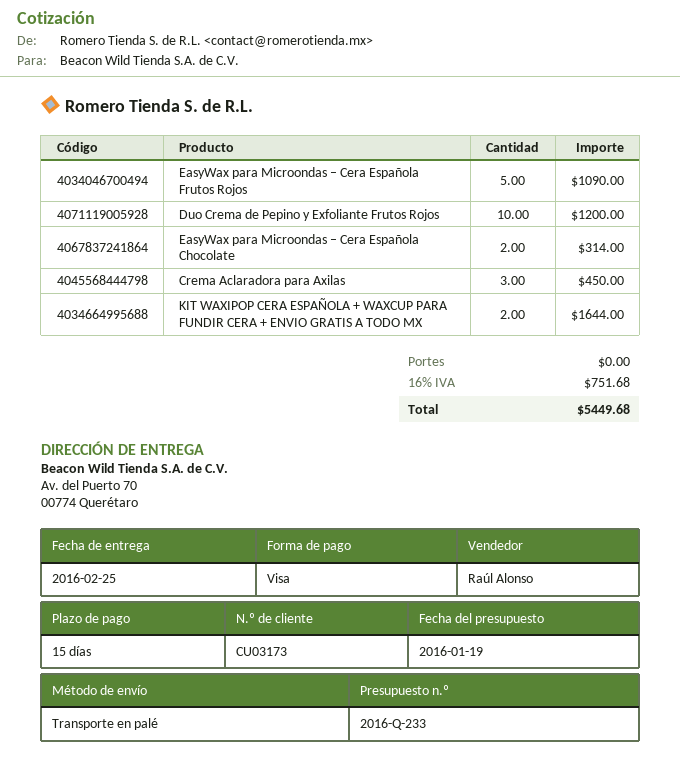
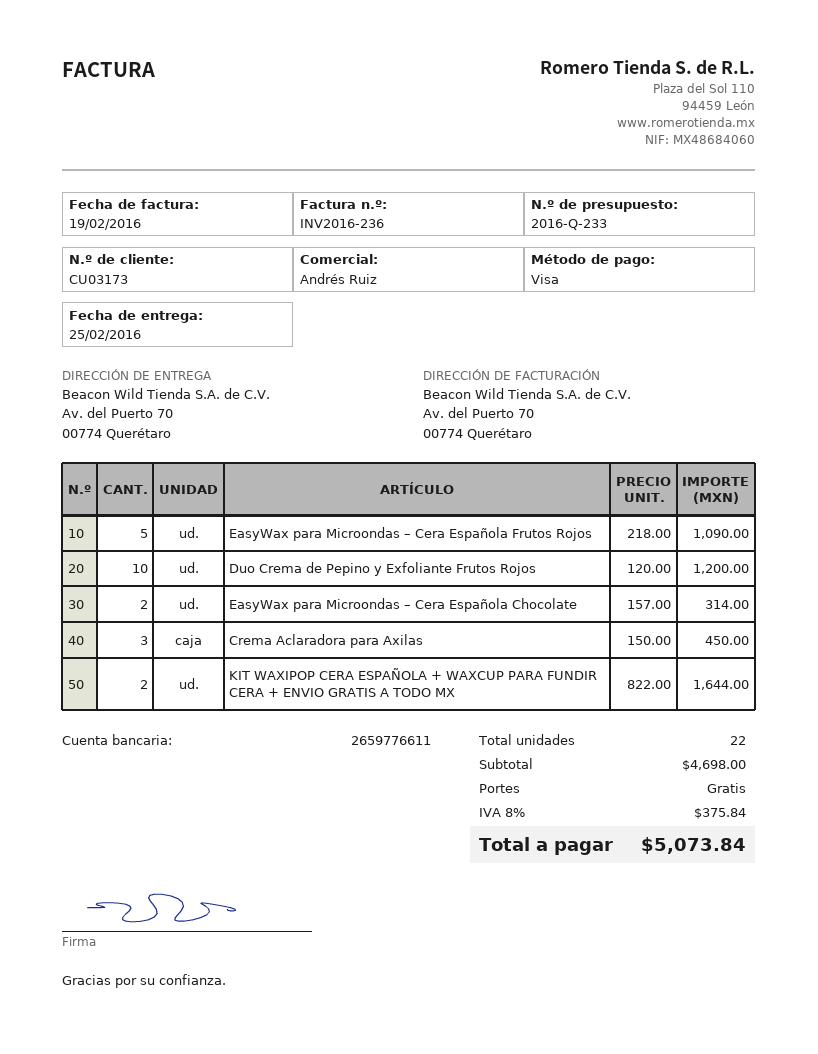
sales rep: Raúl Alonso -> Andrés Ruiz
tax: 16% = 751.68 -> 8% = 375.84
total: 5449.68 -> 5073.84

